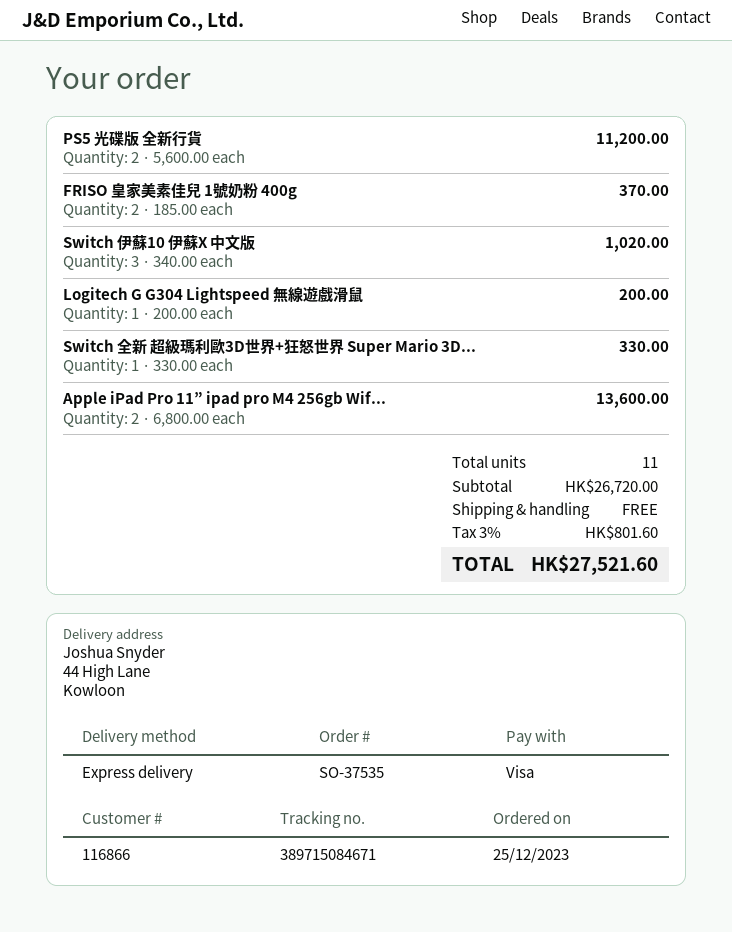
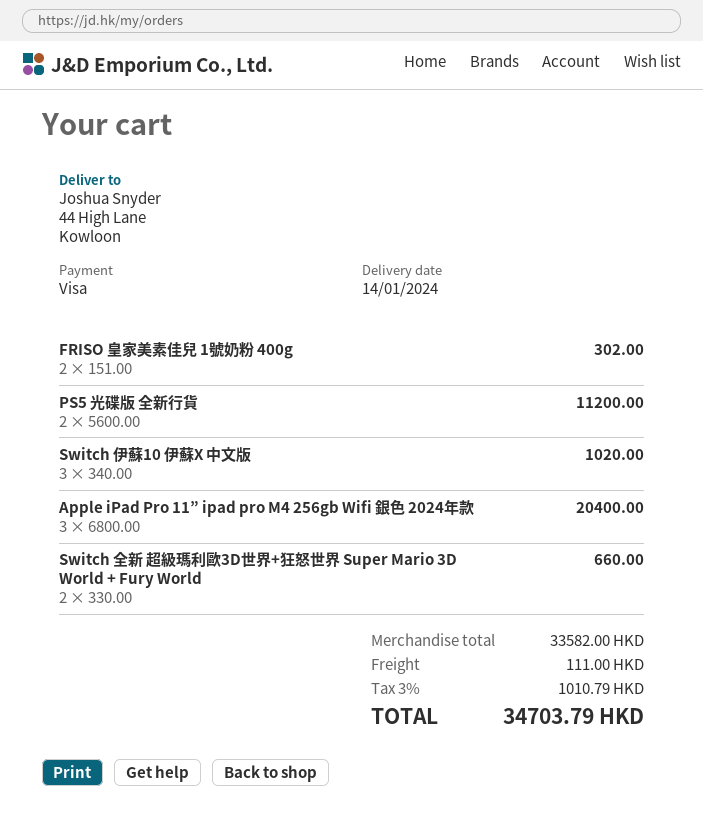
FRISO 皇家美素佳兒 1號奶粉 400g: 2 x 185.00 = 370.00 -> 2 x 151.00 = 302.00
Logitech G G304 Lightspeed 無線遊戲滑鼠: 1 x 200.00 = 200.00 -> none
Switch 全新 超級瑪利歐3D世界+狂怒世界 Super Mario 3D...: 1 x 330.00 = 330.00 -> 2 x 330.00 = 660.00
Apple iPad Pro 11” ipad pro M4 256gb Wif...: 2 x 6800.00 = 13600.00 -> 3 x 6800.00 = 20400.00
subtotal: 26720.00 -> 33582.00
shipping: 0.00 -> 111.00
tax: 3% = 801.60 -> 3% = 1010.79
total: 27521.60 -> 34703.79

